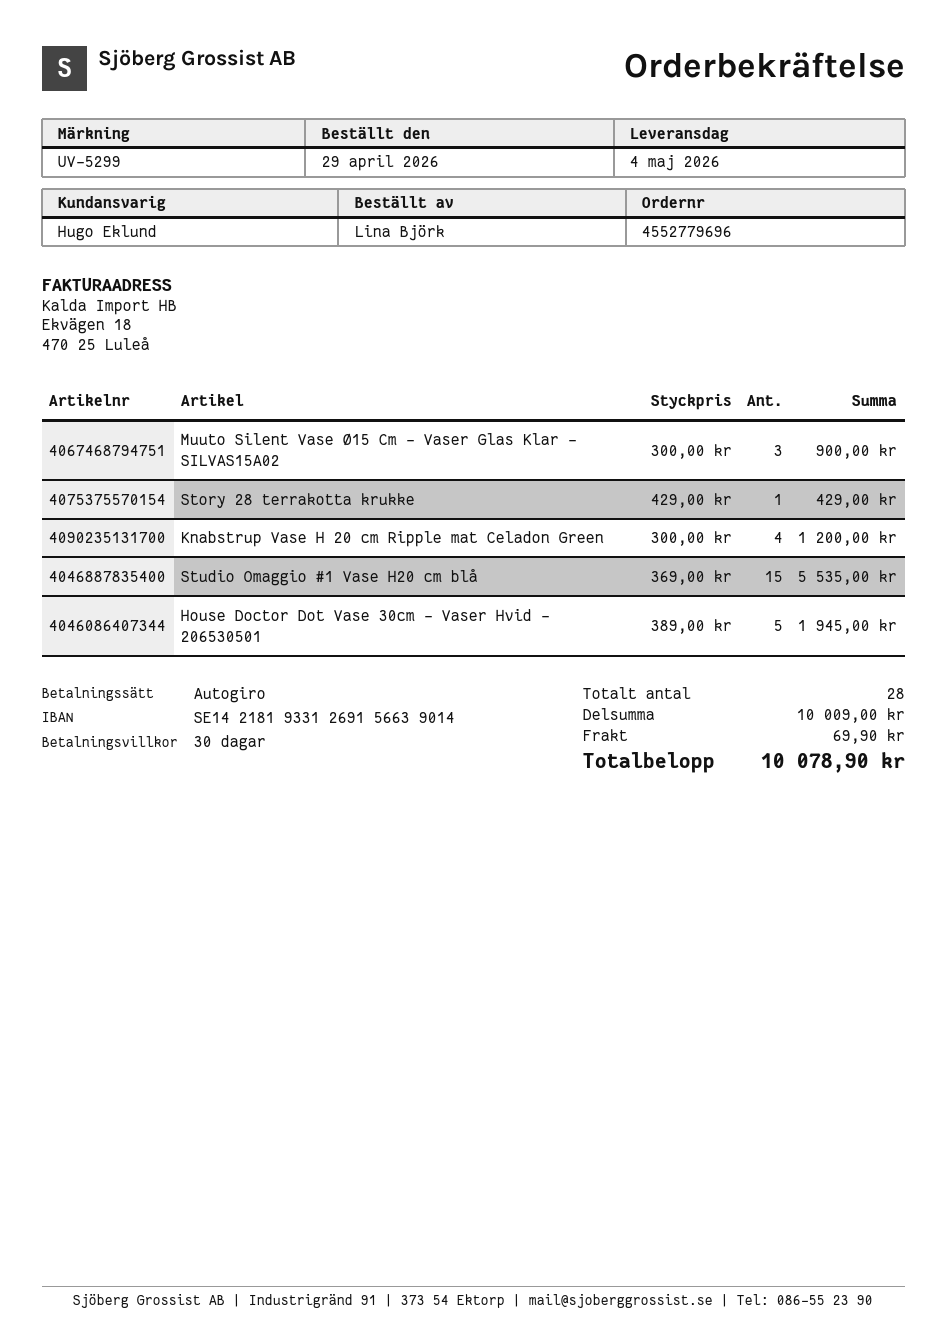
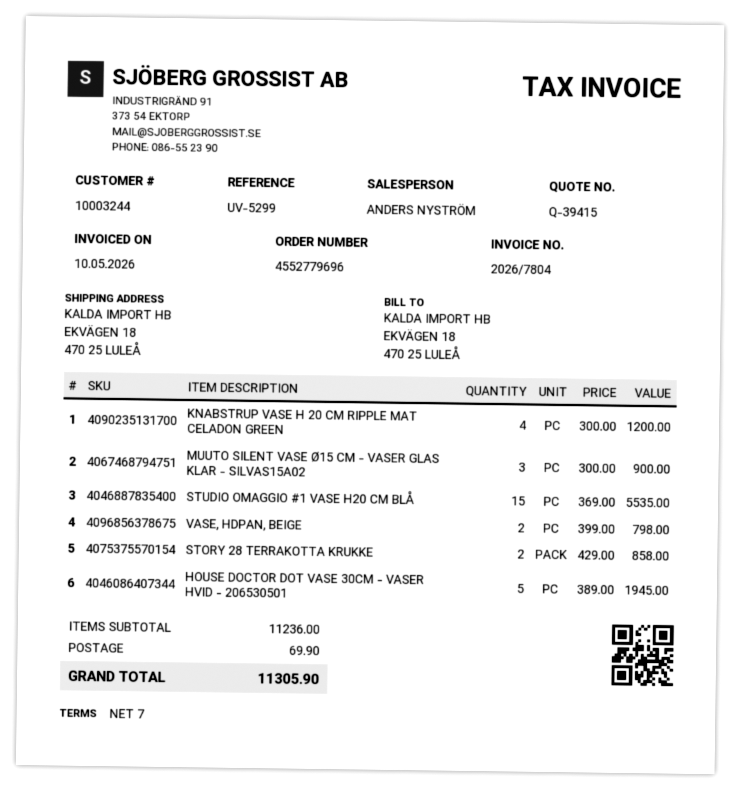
payment terms: 30 days -> 7 days
sales rep: Hugo Eklund -> ANDERS NYSTRÖM
Story 28 terrakotta krukke: 1 x 429.00 = 429.00 -> 2 x 429.00 = 858.00
VASE, HDPAN, BEIGE: none -> 2 x 399.00 = 798.00
subtotal: 10009.00 -> 11236.00
total: 10078.90 -> 11305.90

